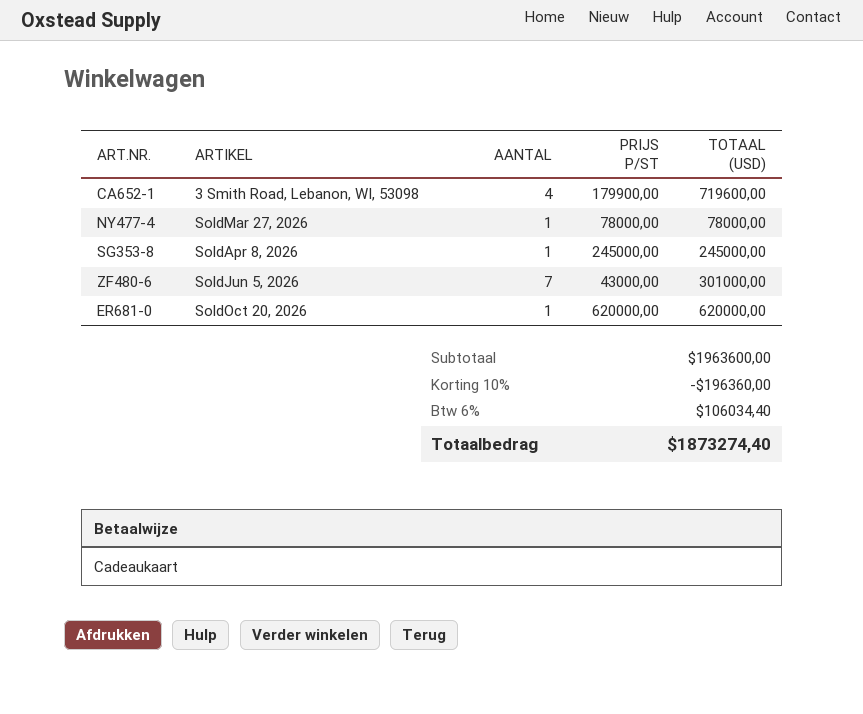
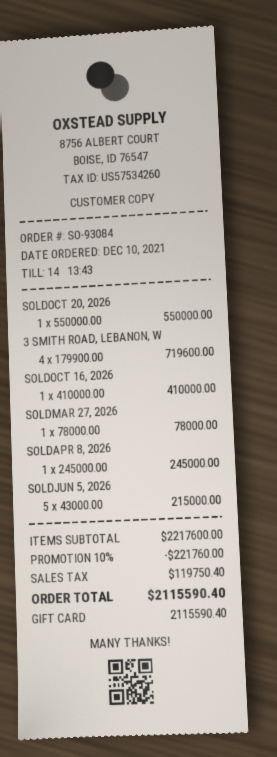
SoldJun 5, 2026: 7 x 43000.00 = 301000.00 -> 5 x 43000.00 = 215000.00
SoldOct 20, 2026: 1 x 620000.00 = 620000.00 -> 1 x 550000.00 = 550000.00
SOLDOCT 16, 2026: none -> 1 x 410000.00 = 410000.00
subtotal: 1963600.00 -> 2217600.00
discount: 10% = 196360.00 -> 10% = 221760.00
tax: 106034.40 -> 119750.40
total: 1873274.40 -> 2115590.40

